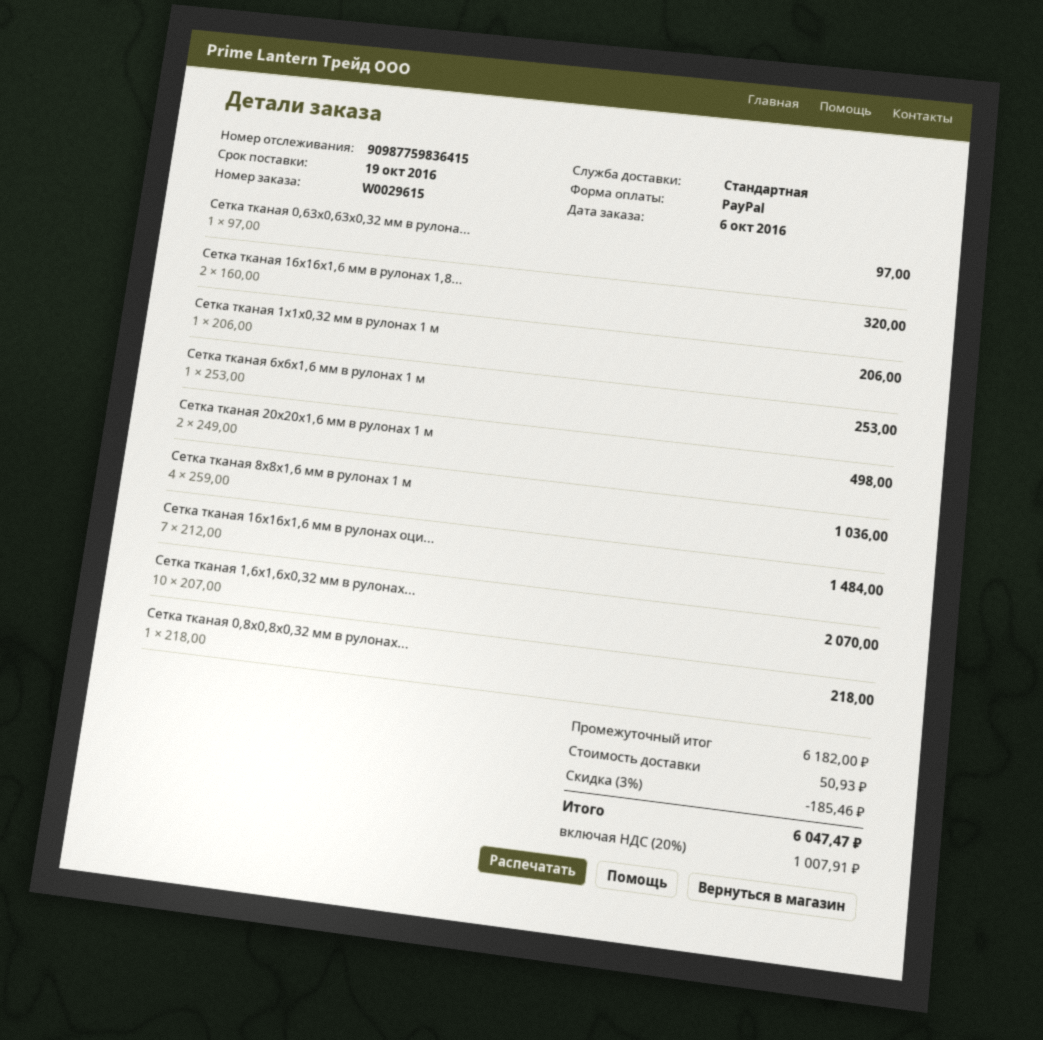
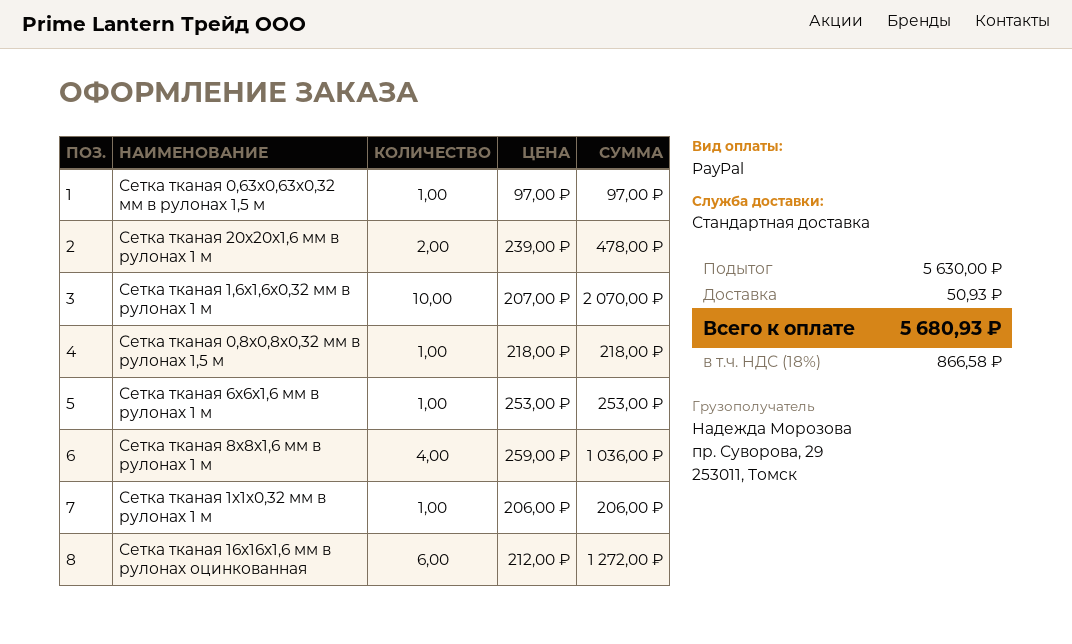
Сетка тканая 16х16х1,6 мм в рулонах 1,8...: 2 x 160.00 = 320.00 -> none
Сетка тканая 20х20х1,6 мм в рулонах 1 м: 2 x 249.00 = 498.00 -> 2 x 239.00 = 478.00
Сетка тканая 16х16х1,6 мм в рулонах оци...: 7 x 212.00 = 1484.00 -> 6 x 212.00 = 1272.00
subtotal: 6182.00 -> 5630.00
discount: 3% = 185.46 -> none
tax: 20% = 1007.91 -> 18% = 866.58
total: 6047.47 -> 5680.93

